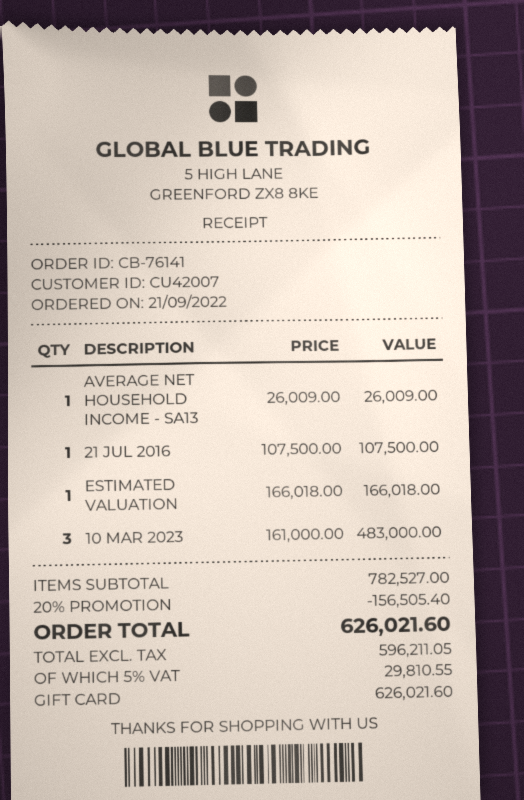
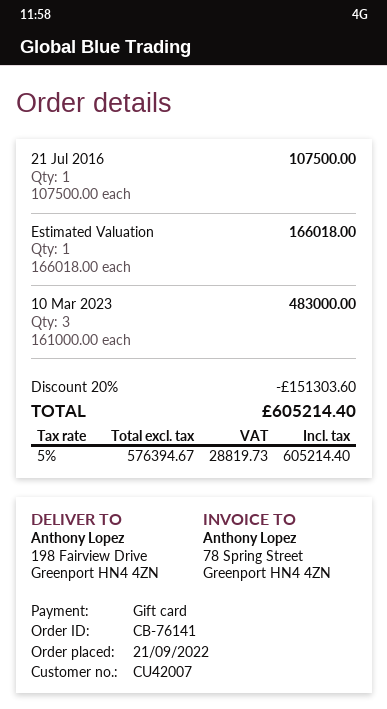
AVERAGE NET HOUSEHOLD INCOME - SA13: 1 x 26009.00 = 26009.00 -> none
discount: 20% = 156505.40 -> 20% = 151303.60
net: 596211.05 -> 576394.67
tax: 5% = 29810.55 -> 5% = 28819.73
total: 626021.60 -> 605214.40

